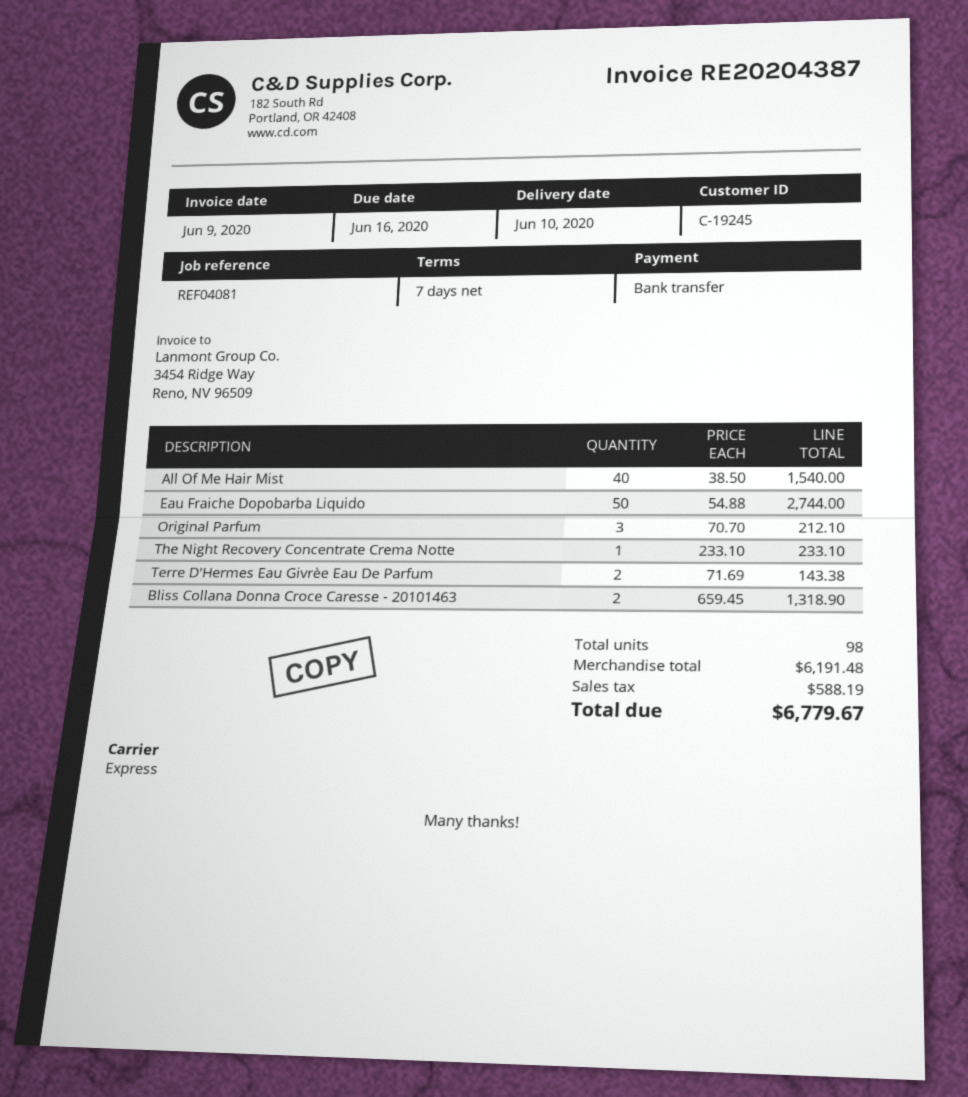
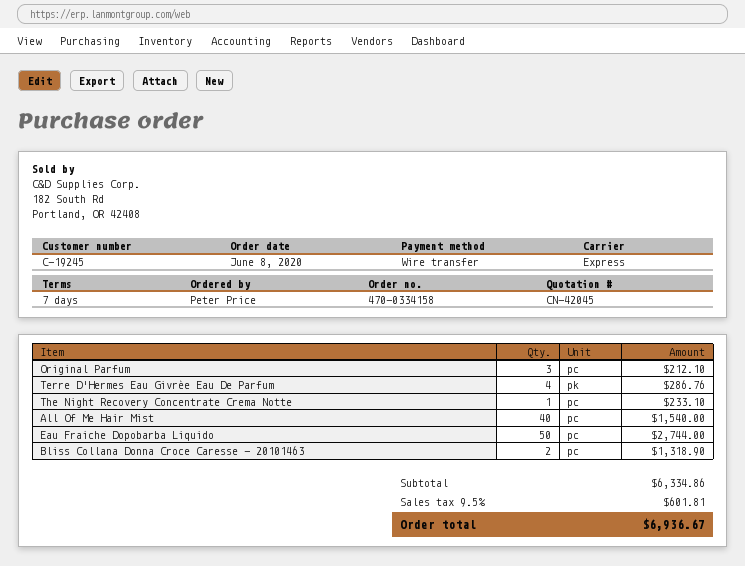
Terre D'Hermes Eau Givrèe Eau De Parfum: 2 for 143.38 -> 4 for 286.76
subtotal: 6191.48 -> 6334.86
tax: 588.19 -> 601.81
total: 6779.67 -> 6936.67

